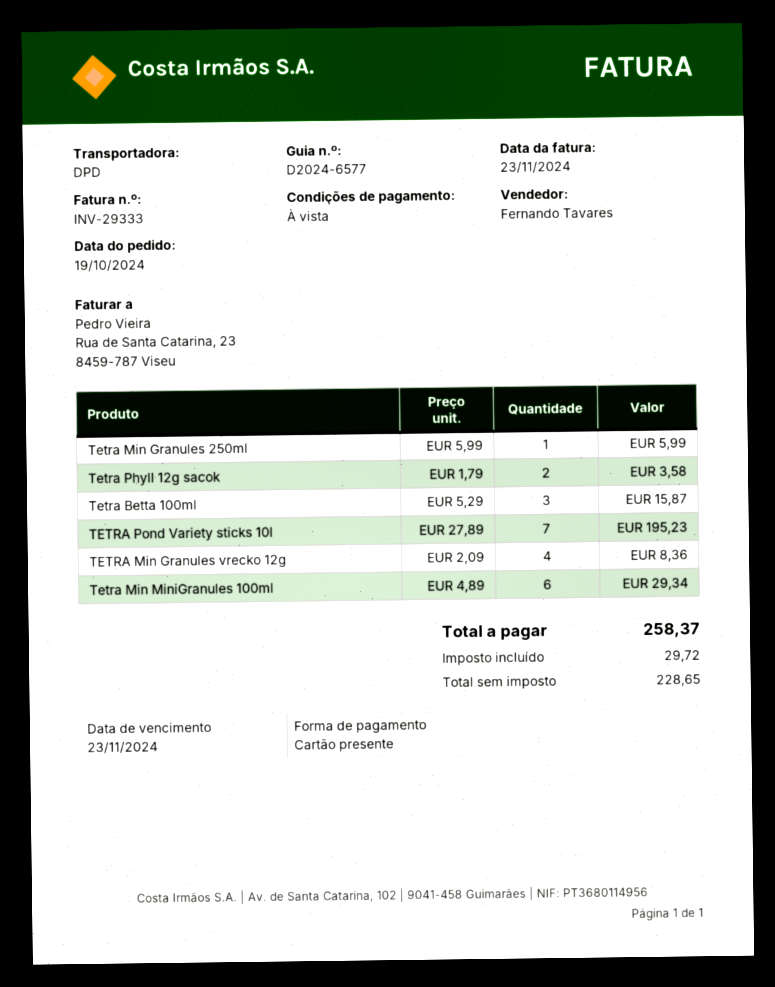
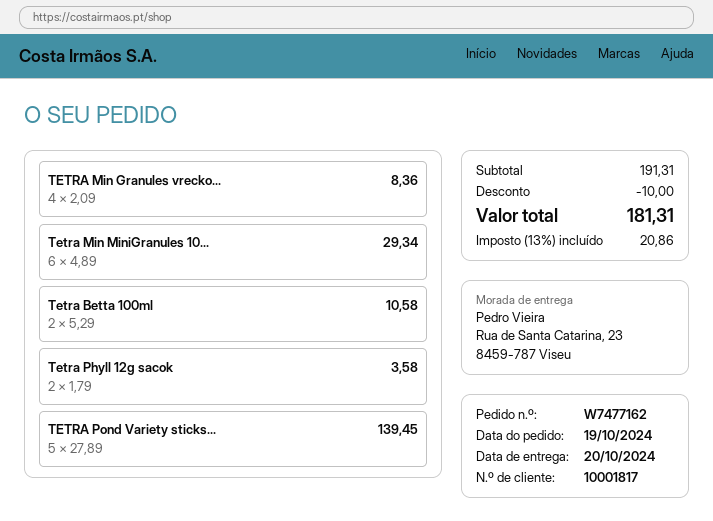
Tetra Min Granules 250ml: 1 x 5.99 = 5.99 -> none
Tetra Betta 100ml: 3 x 5.29 = 15.87 -> 2 x 5.29 = 10.58
TETRA Pond Variety sticks 10l: 7 x 27.89 = 195.23 -> 5 x 27.89 = 139.45
discount: none -> 10.00
tax: 29.72 -> 20.86
total: 258.37 -> 181.31

